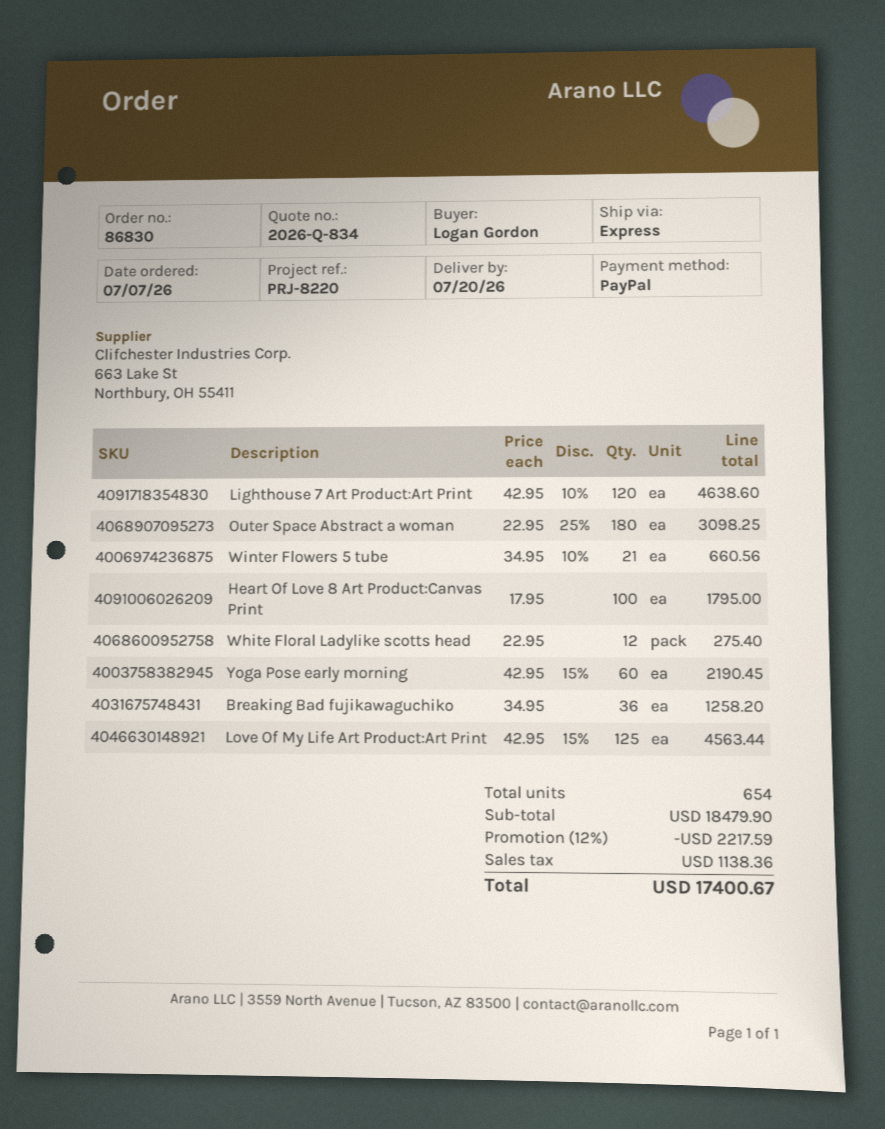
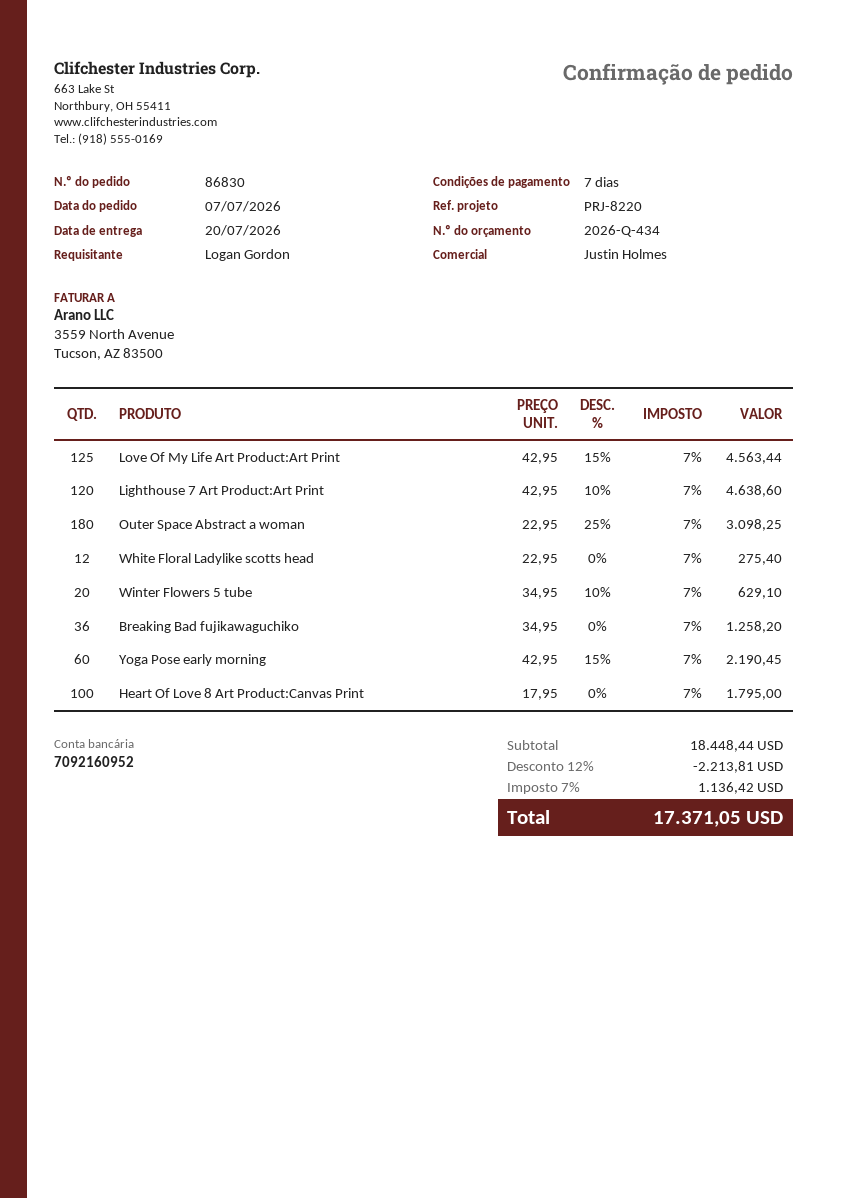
quote number: 2026-Q-834 -> 2026-Q-434
Winter Flowers 5 tube: 21 x 34.95 - 10% = 660.56 -> 20 x 34.95 - 10% = 629.10
subtotal: 18479.90 -> 18448.44
discount: 12% = 2217.59 -> 12% = 2213.81
tax: 1138.36 -> 1136.42
total: 17400.67 -> 17371.05

